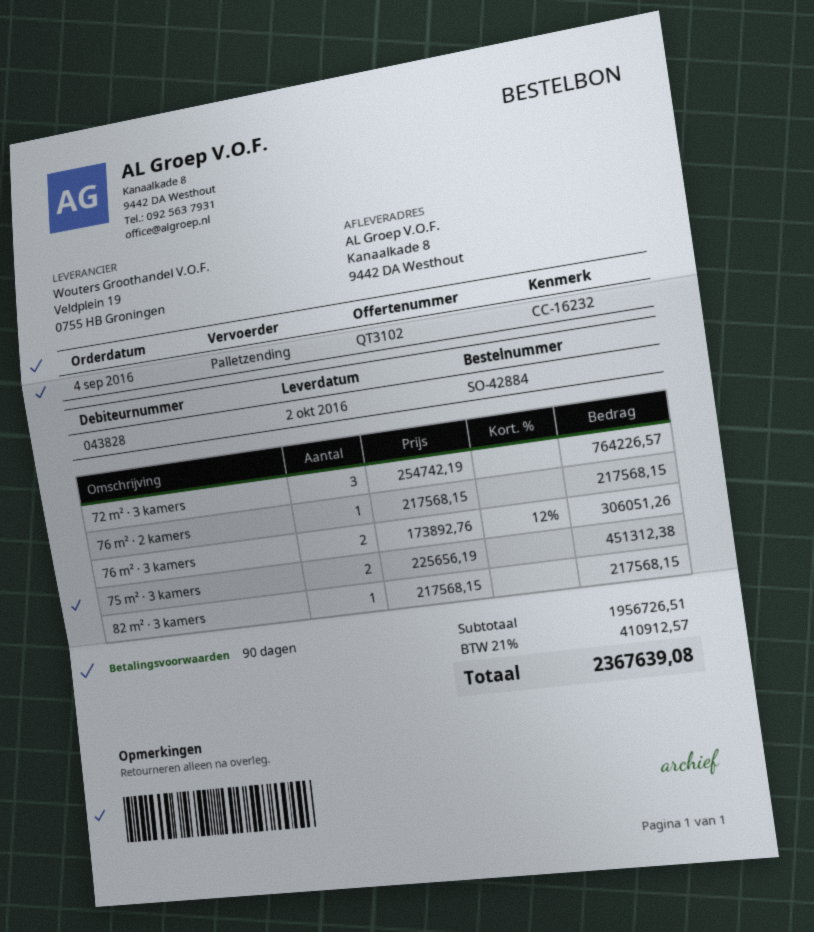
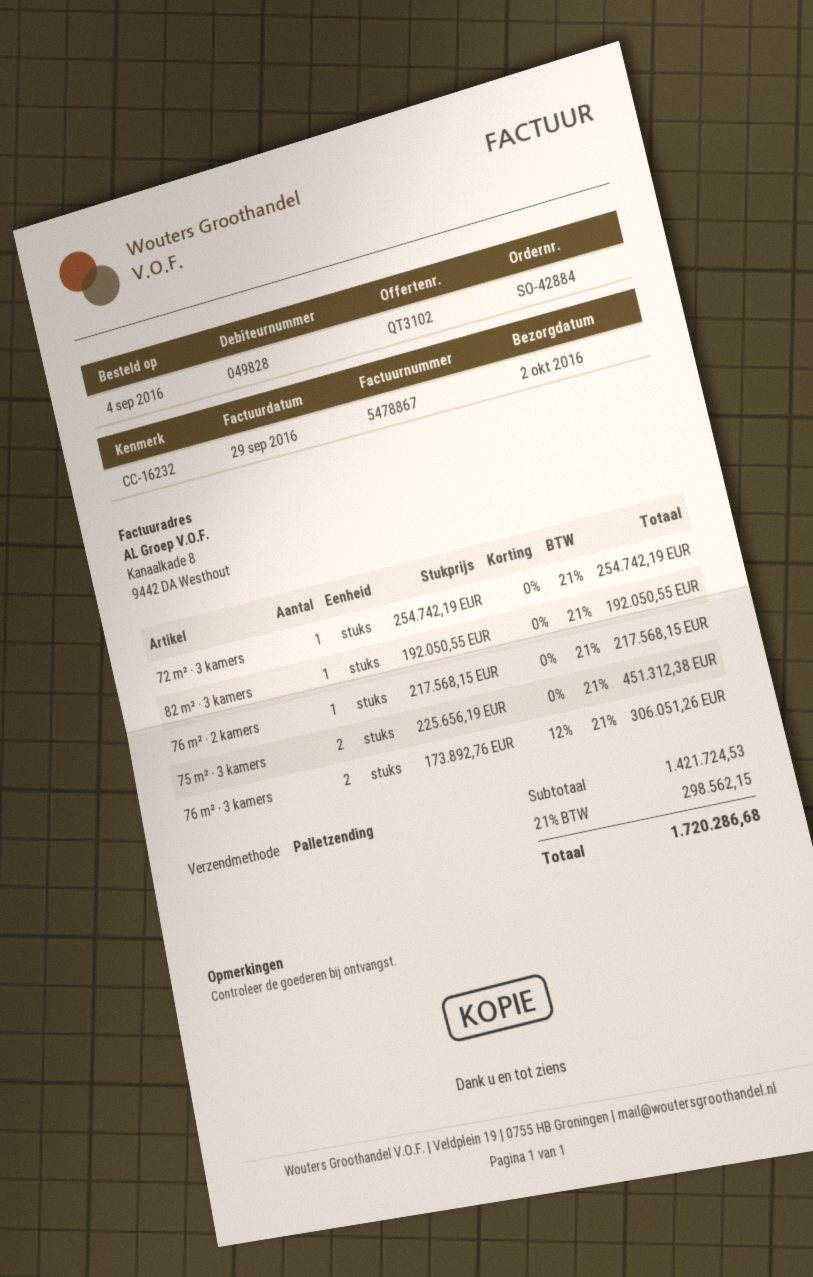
customer number: 043828 -> 049828
72 m² · 3 kamers: 3 x 254742.19 = 764226.57 -> 1 x 254742.19 = 254742.19
82 m² · 3 kamers: 1 x 217568.15 = 217568.15 -> 1 x 192050.55 = 192050.55
subtotal: 1956726.51 -> 1421724.53
tax: 21% = 410912.57 -> 21% = 298562.15
total: 2367639.08 -> 1720286.68

